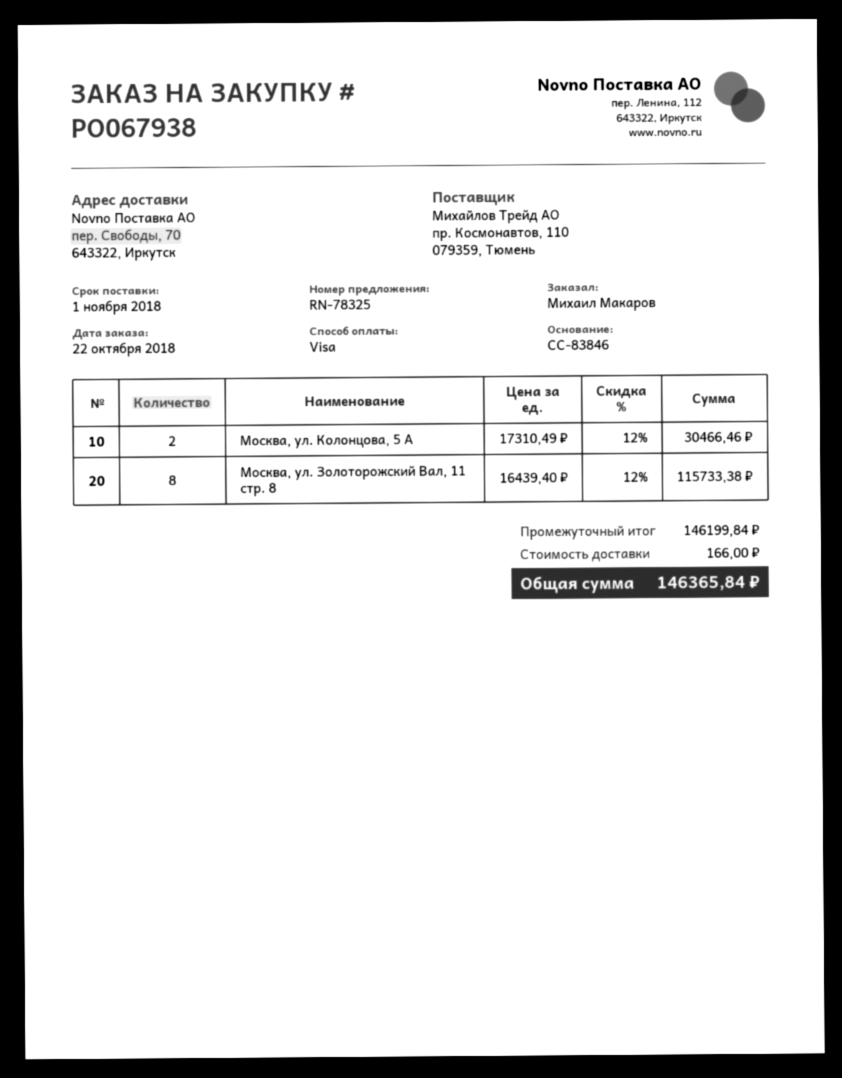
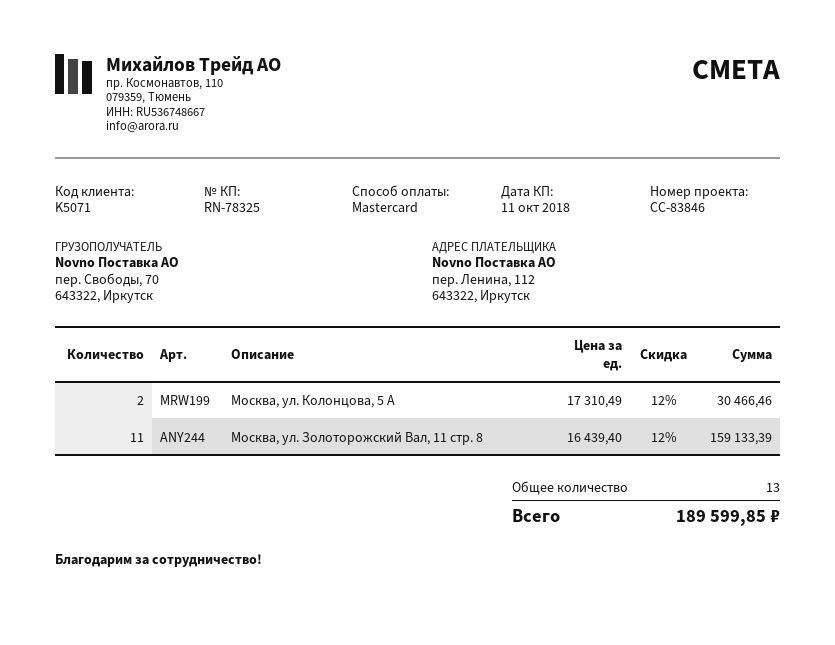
payment method: Visa -> Mastercard
Москва, ул. Золоторожский Вал, 11 стр. 8: 8 x 16439.40 - 12% = 115733.38 -> 11 x 16439.40 - 12% = 159133.39
shipping: 166.00 -> none
total: 146365.84 -> 189599.85

